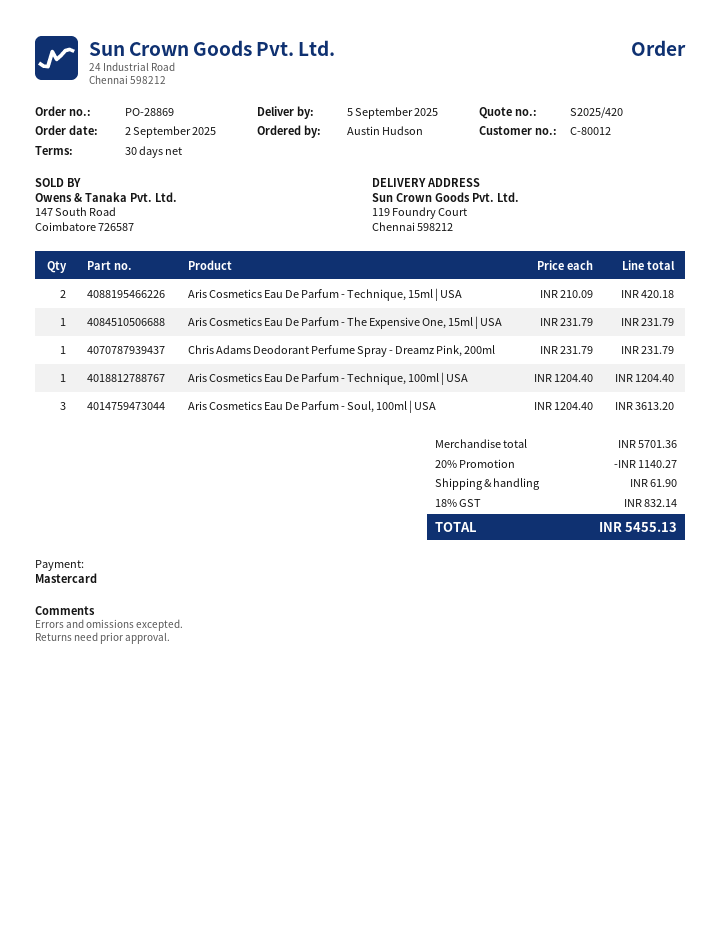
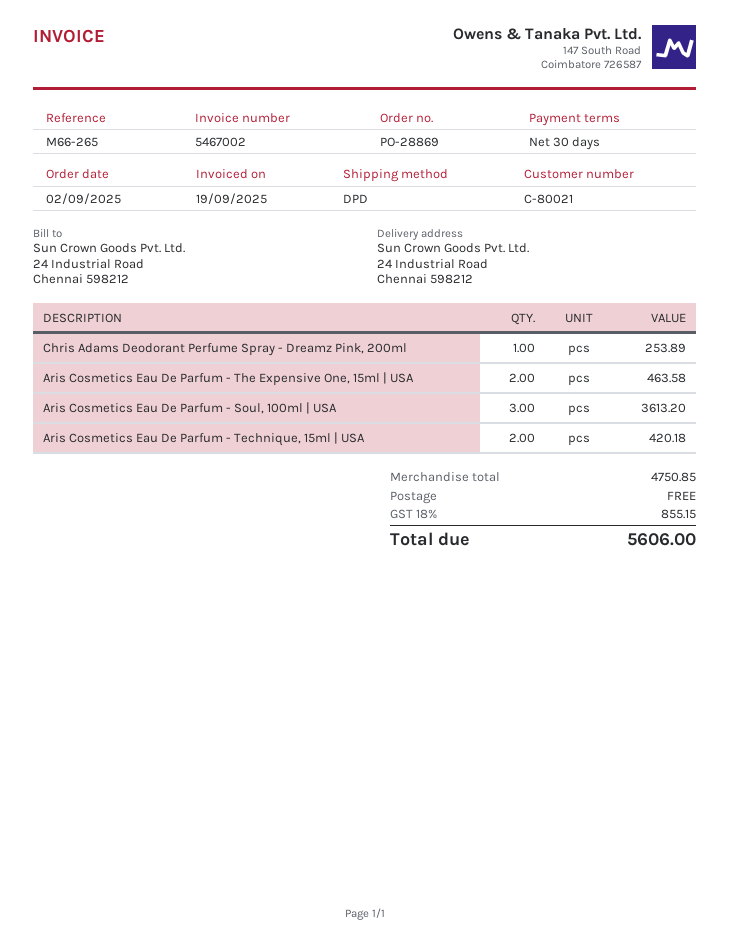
customer number: C-80012 -> C-80021
ship to: 119 Foundry Court, Chennai 598212 -> 24 Industrial Road, Chennai 598212
Aris Cosmetics Eau De Parfum - The Expensive One, 15ml | USA: 1 for 231.79 -> 2 for 463.58
Chris Adams Deodorant Perfume Spray - Dreamz Pink, 200ml: 1 for 231.79 -> 1 for 253.89
Aris Cosmetics Eau De Parfum - Technique, 100ml | USA: 1 for 1204.40 -> none
subtotal: 5701.36 -> 4750.85
discount: 20% = 1140.27 -> none
shipping: 61.90 -> 0.00
tax: 18% = 832.14 -> 18% = 855.15
total: 5455.13 -> 5606.00

